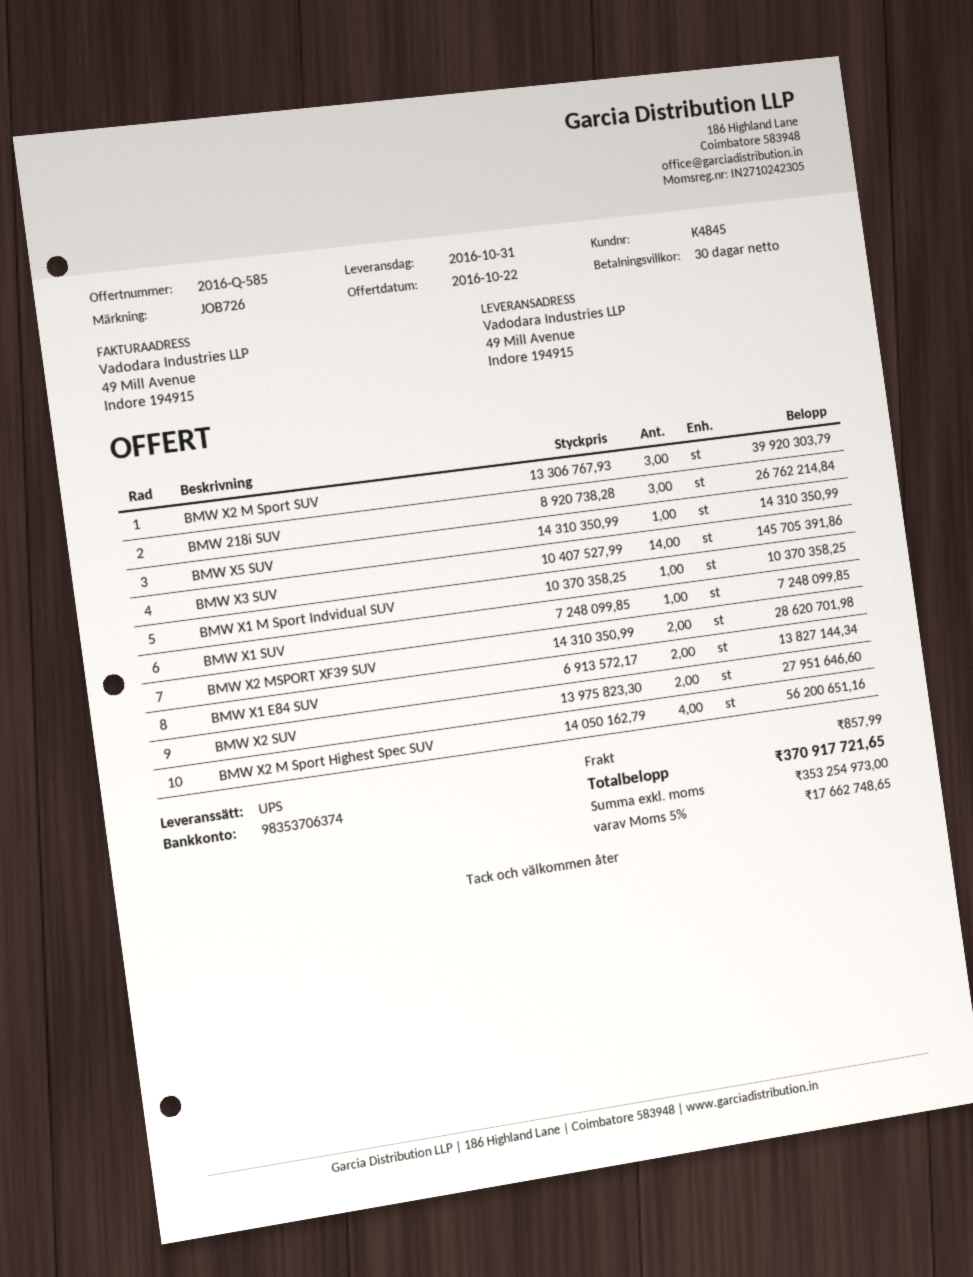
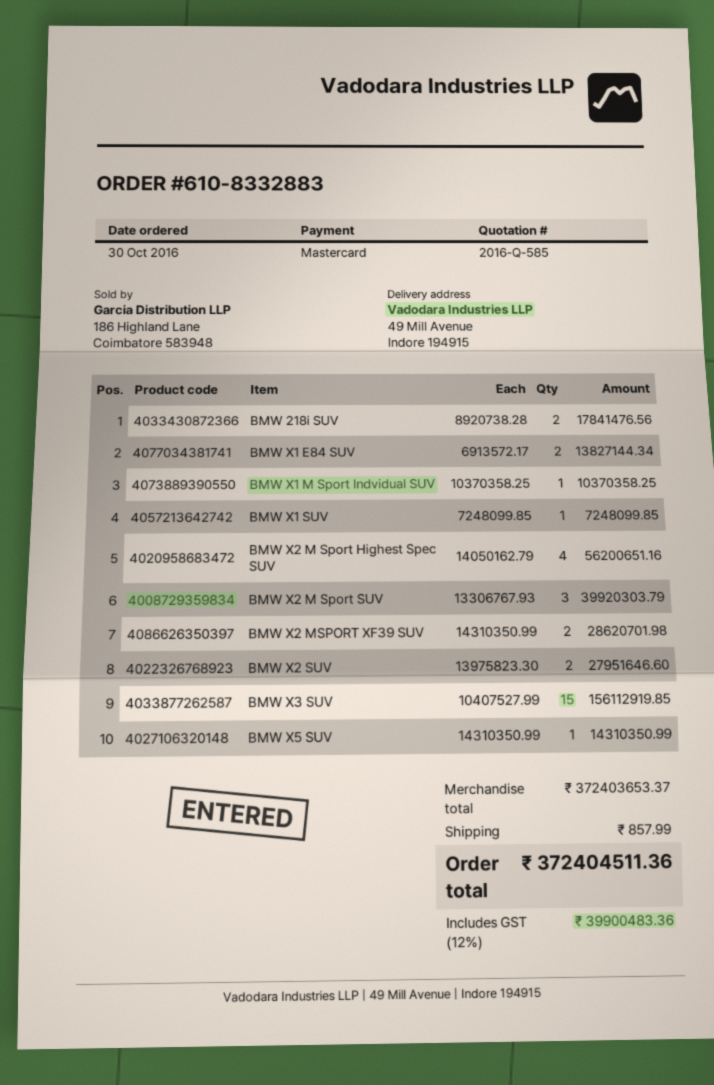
BMW 218i SUV: 3 x 8920738.28 = 26762214.84 -> 2 x 8920738.28 = 17841476.56
BMW X3 SUV: 14 x 10407527.99 = 145705391.86 -> 15 x 10407527.99 = 156112919.85
tax: 5% = 17662748.65 -> 12% = 39900483.36
total: 370917721.65 -> 372404511.36

